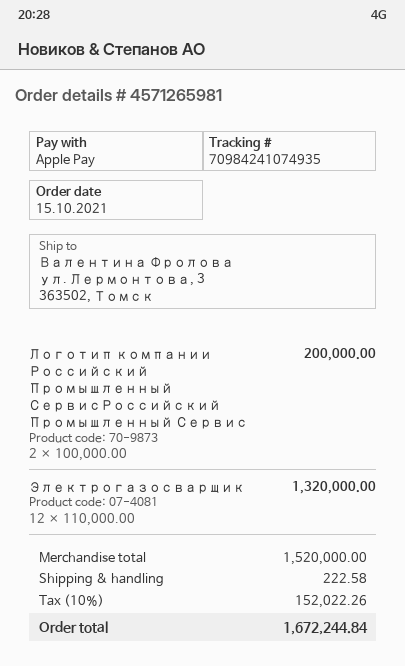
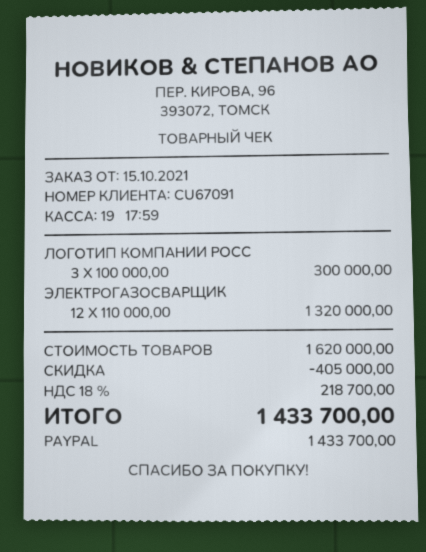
payment method: Apple Pay -> PayPal
Логотип компании Российский Промышленный СервисРоссийский Промышленный Сервис: 2 x 100000.00 = 200000.00 -> 3 x 100000.00 = 300000.00
subtotal: 1520000.00 -> 1620000.00
discount: none -> 405000.00
shipping: 222.58 -> none
tax: 10% = 152022.26 -> 18% = 218700.00
total: 1672244.84 -> 1433700.00

